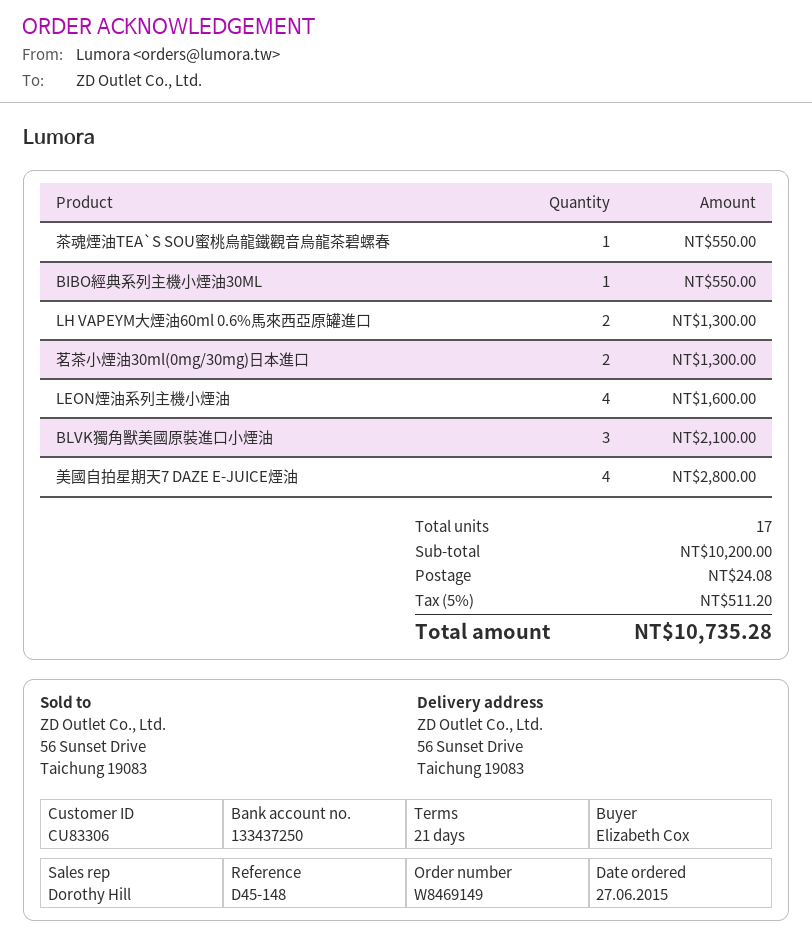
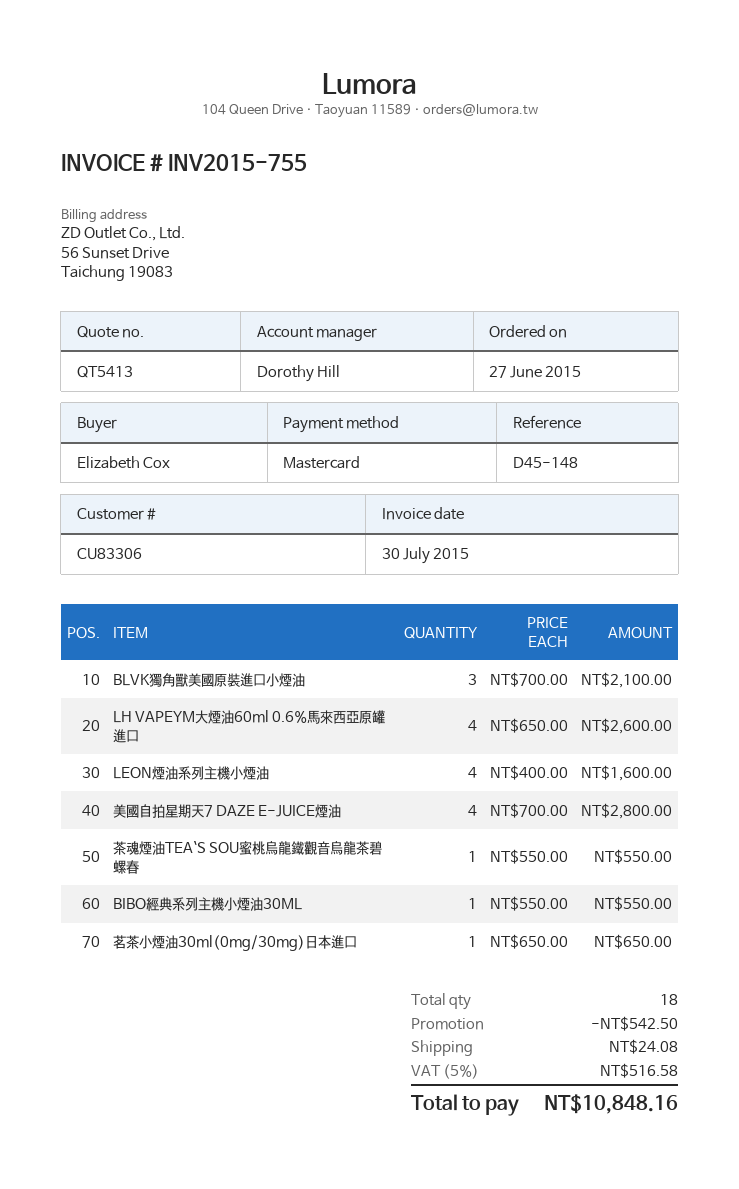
LH VAPEYM大煙油60ml 0.6%馬來西亞原罐進口: 2 for 1300.00 -> 4 for 2600.00
茗茶小煙油30ml(0mg/30mg)日本進口: 2 for 1300.00 -> 1 for 650.00
total quantity: 17 -> 18
discount: none -> 542.50
tax: 5% = 511.20 -> 5% = 516.58
total: 10735.28 -> 10848.16

